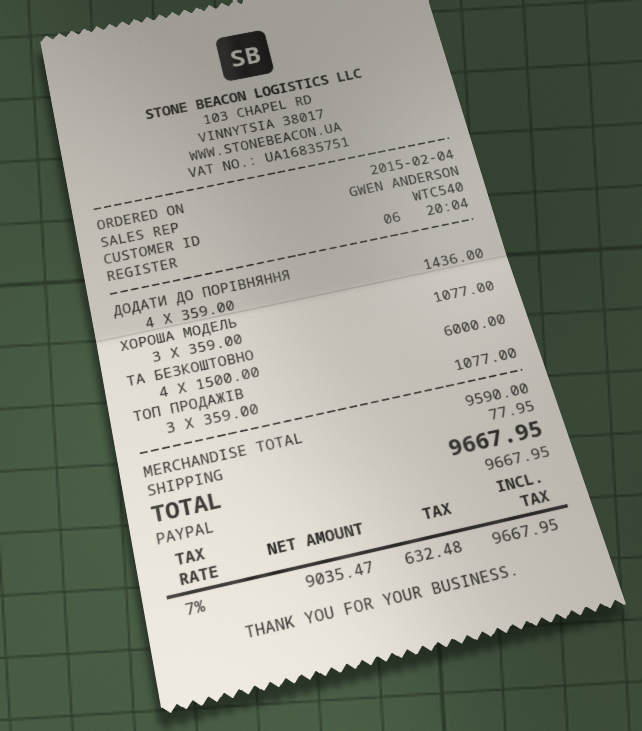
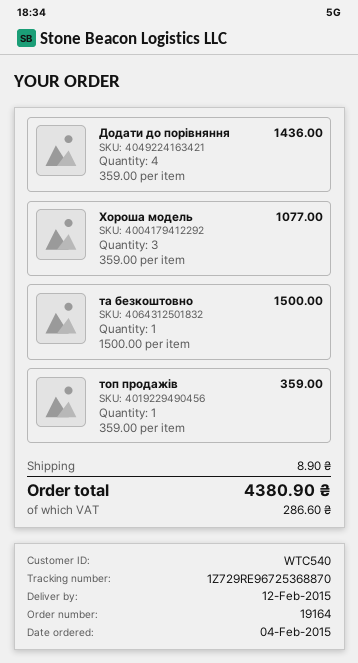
ТА БЕЗКОШТОВНО: 4 x 1500.00 = 6000.00 -> 1 x 1500.00 = 1500.00
ТОП ПРОДАЖІВ: 3 x 359.00 = 1077.00 -> 1 x 359.00 = 359.00
shipping: 77.95 -> 8.90
tax: 632.48 -> 286.60
total: 9667.95 -> 4380.90

